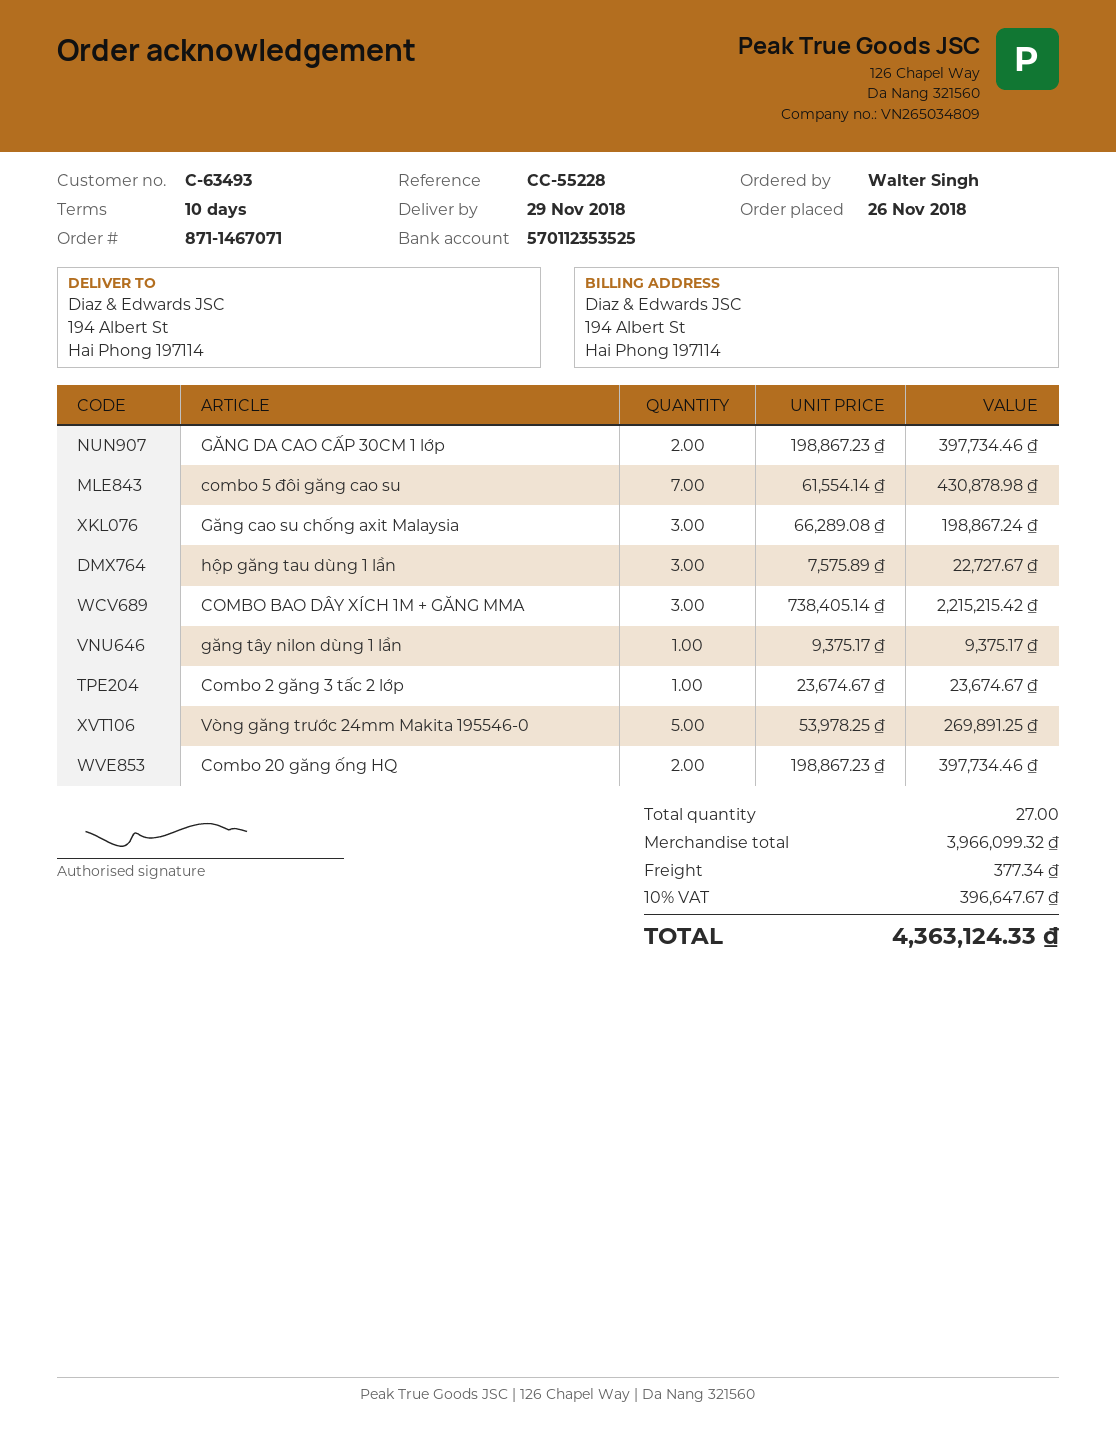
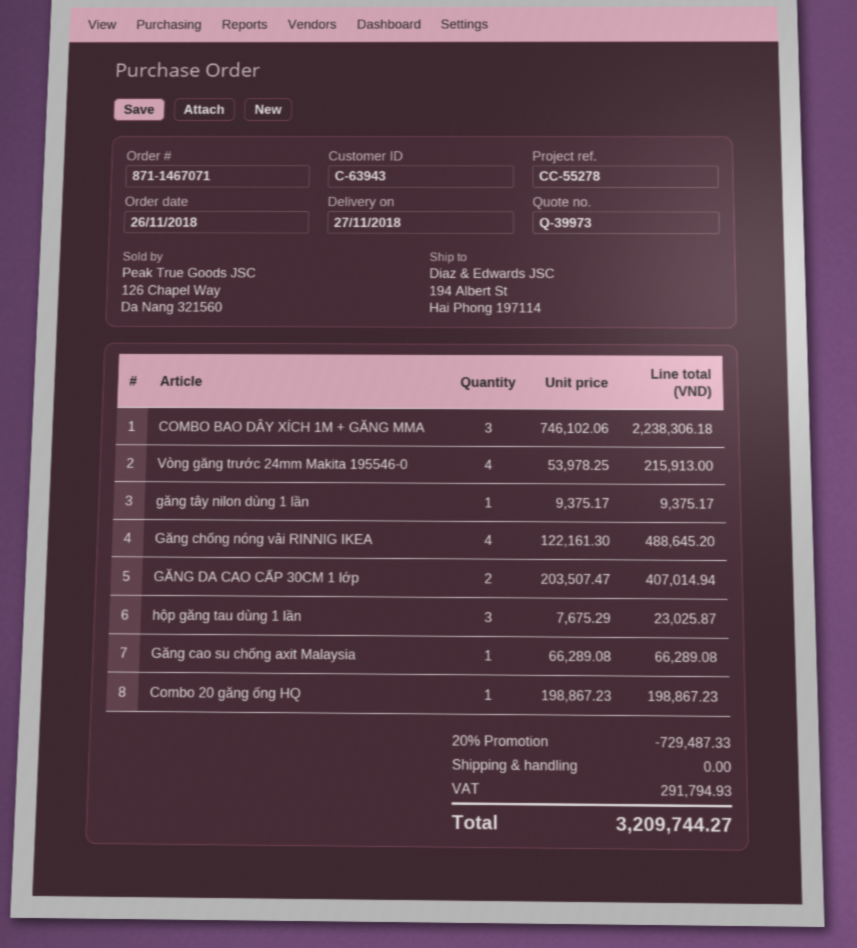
delivery date: 2018-11-29 -> 2018-11-27
customer number: C-63493 -> C-63943
reference: CC-55228 -> CC-55278
GĂNG DA CAO CẤP 30CM 1 lớp: 2 x 198867.23 = 397734.46 -> 2 x 203507.47 = 407014.94
combo 5 đôi găng cao su: 7 x 61554.14 = 430878.98 -> none
Găng cao su chống axit Malaysia: 3 x 66289.08 = 198867.24 -> 1 x 66289.08 = 66289.08
hộp găng tau dùng 1 lần: 3 x 7575.89 = 22727.67 -> 3 x 7675.29 = 23025.87
COMBO BAO DÂY XÍCH 1M + GĂNG MMA: 3 x 738405.14 = 2215215.42 -> 3 x 746102.06 = 2238306.18
Combo 2 găng 3 tấc 2 lớp: 1 x 23674.67 = 23674.67 -> none
Vòng găng trước 24mm Makita 195546-0: 5 x 53978.25 = 269891.25 -> 4 x 53978.25 = 215913.00
Combo 20 găng ống HQ: 2 x 198867.23 = 397734.46 -> 1 x 198867.23 = 198867.23
Găng chống nóng vải RINNIG IKEA: none -> 4 x 122161.30 = 488645.20
discount: none -> 20% = 729487.33
shipping: 377.34 -> 0.00
tax: 396647.67 -> 291794.93
total: 4363124.33 -> 3209744.27

